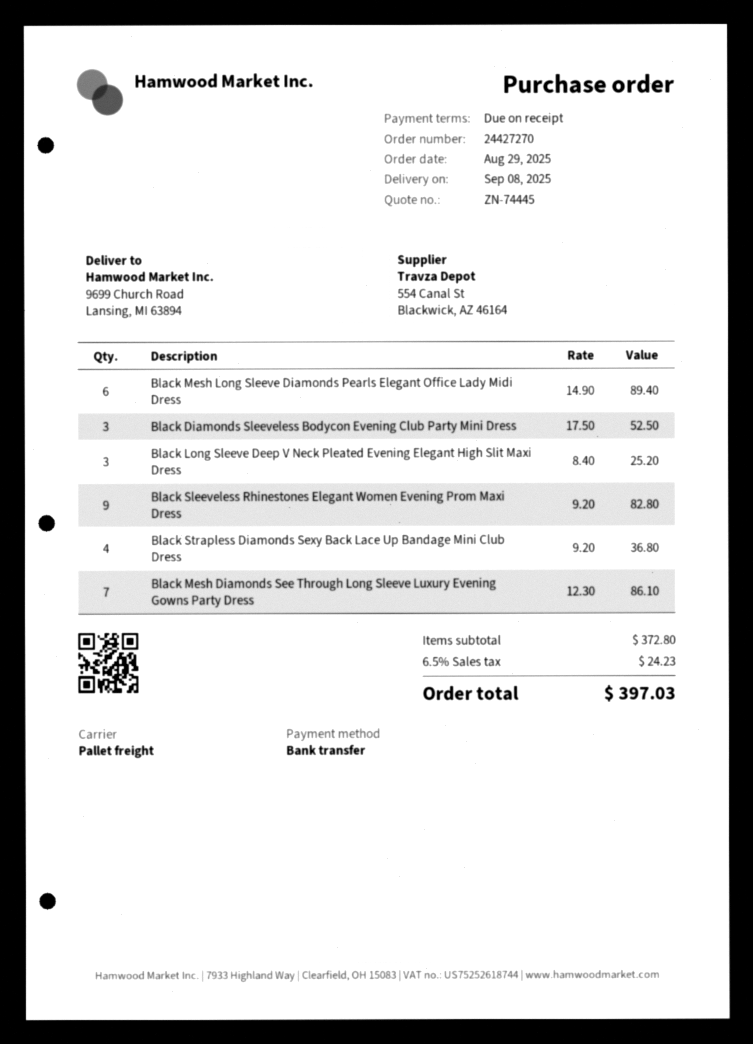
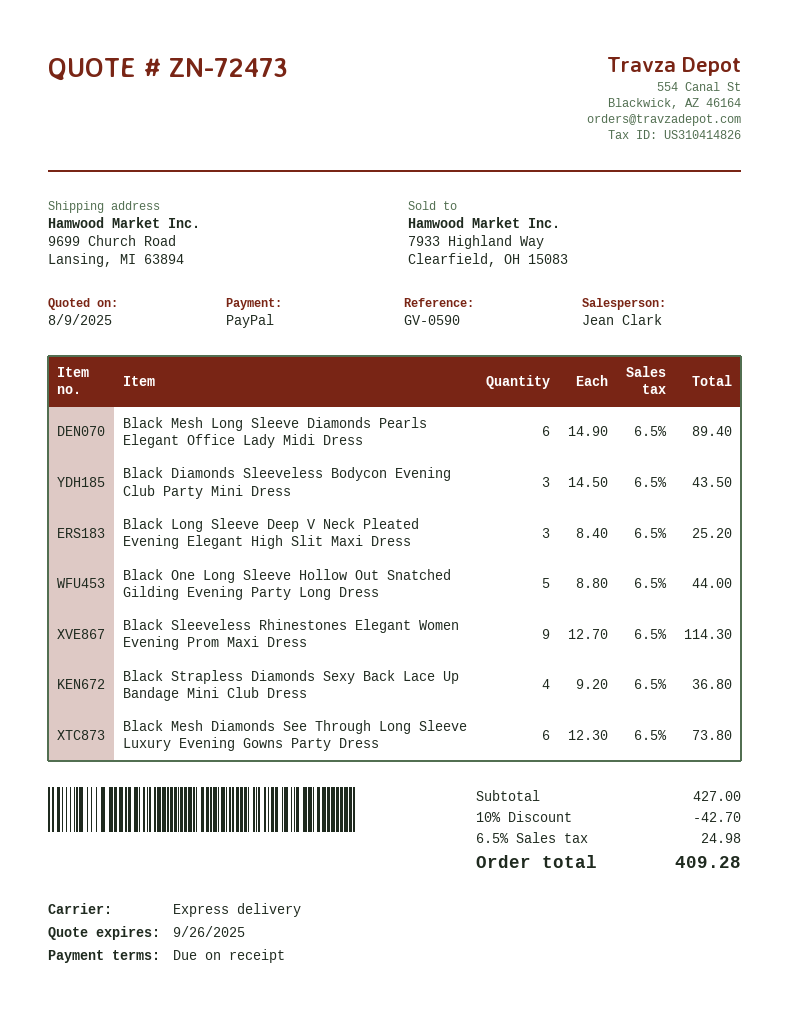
quote number: ZN-74445 -> ZN-72473
payment method: bank transfer -> PayPal
shipping method: pallet freight -> express
Black Diamonds Sleeveless Bodycon Evening Club Party Mini Dress: 3 x 17.50 = 52.50 -> 3 x 14.50 = 43.50
Black Sleeveless Rhinestones Elegant Women Evening Prom Maxi Dress: 9 x 9.20 = 82.80 -> 9 x 12.70 = 114.30
Black Mesh Diamonds See Through Long Sleeve Luxury Evening Gowns Party Dress: 7 x 12.30 = 86.10 -> 6 x 12.30 = 73.80
Black One Long Sleeve Hollow Out Snatched Gilding Evening Party Long Dress: none -> 5 x 8.80 = 44.00
subtotal: 372.80 -> 427.00
discount: none -> 10% = 42.70
tax: 6.5% = 24.23 -> 6.5% = 24.98
total: 397.03 -> 409.28

